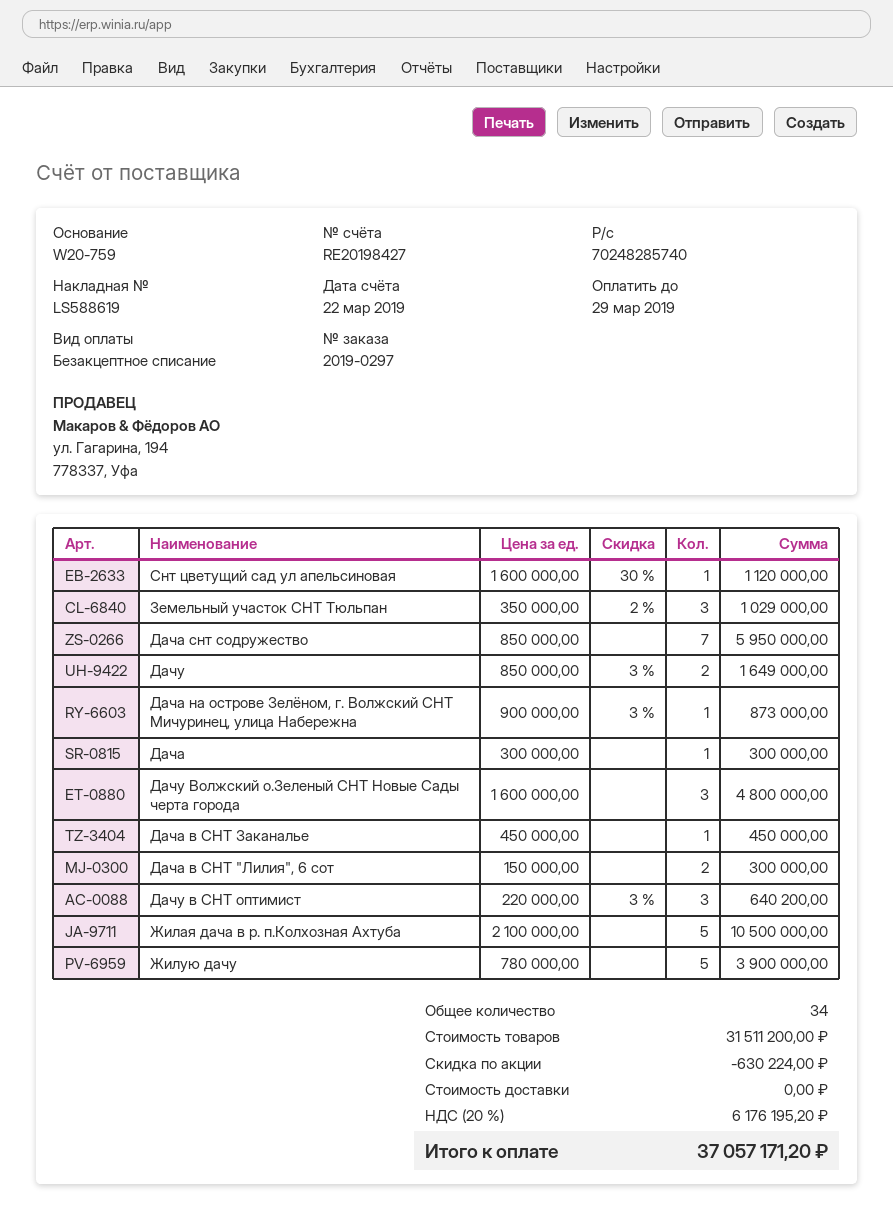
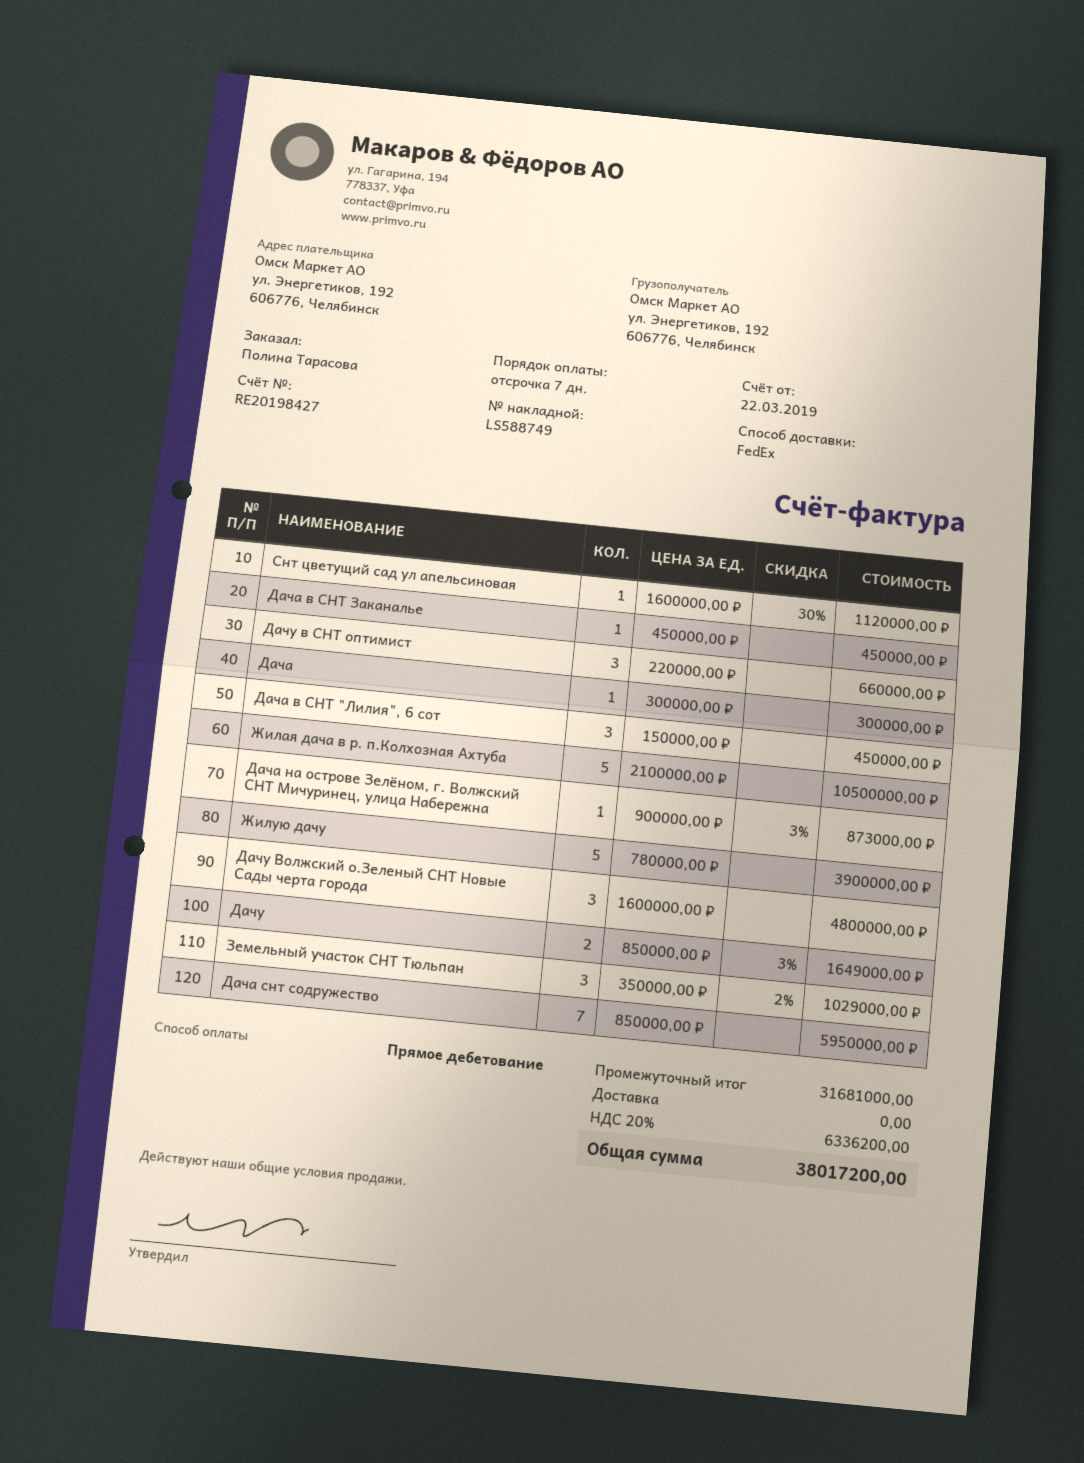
delivery note number: LS588619 -> LS588749
Дача в СНТ "Лилия", 6 сот: 2 x 150000.00 = 300000.00 -> 3 x 150000.00 = 450000.00
Дачу в СНТ оптимист: 3 x 220000.00 - 3% = 640200.00 -> 3 x 220000.00 = 660000.00
subtotal: 31511200.00 -> 31681000.00
discount: 630224.00 -> none
tax: 20% = 6176195.20 -> 20% = 6336200.00
total: 37057171.20 -> 38017200.00

